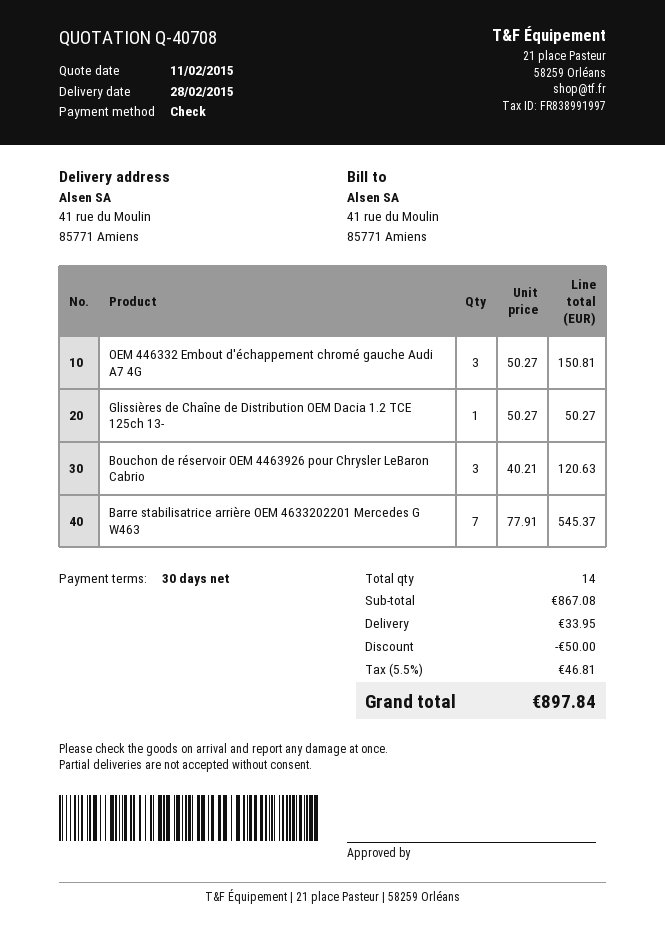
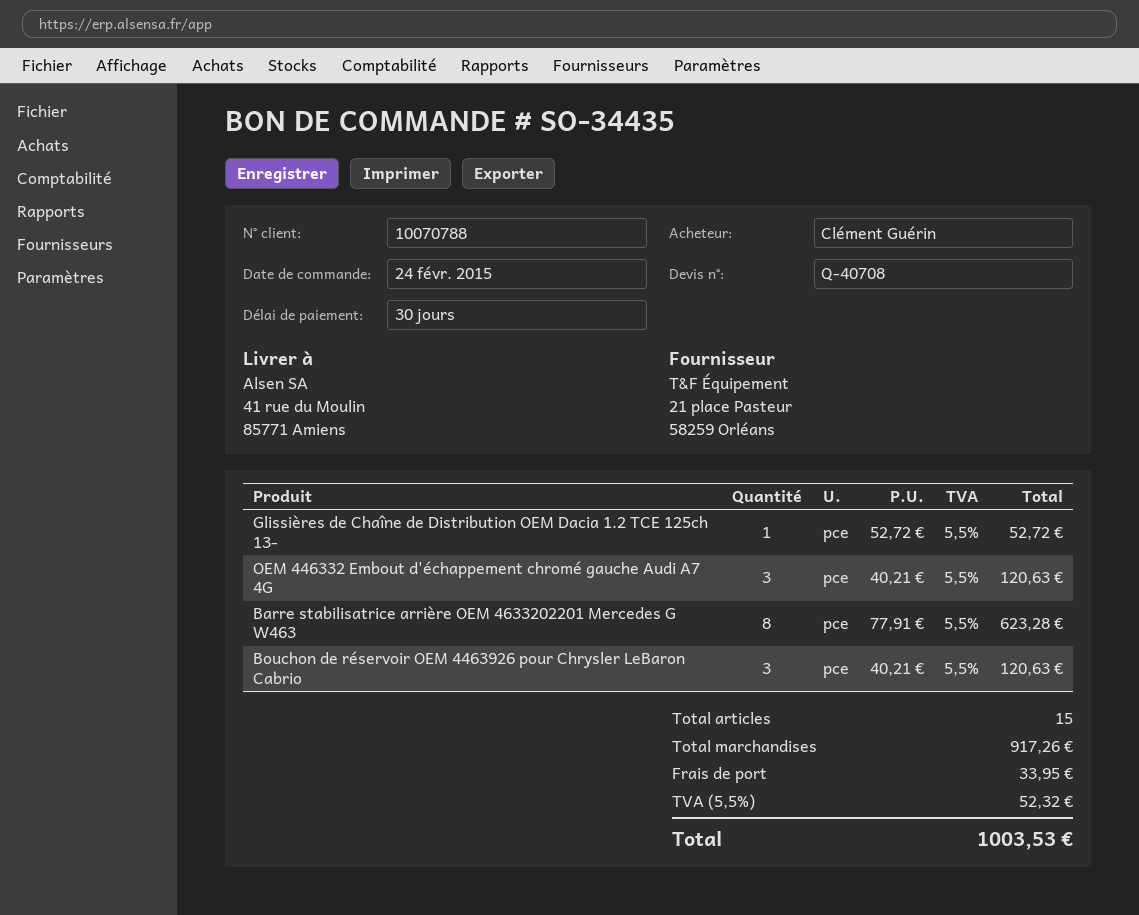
OEM 446332 Embout d'échappement chromé gauche Audi A7 4G: 3 x 50.27 = 150.81 -> 3 x 40.21 = 120.63
Glissières de Chaîne de Distribution OEM Dacia 1.2 TCE 125ch 13-: 1 x 50.27 = 50.27 -> 1 x 52.72 = 52.72
Barre stabilisatrice arrière OEM 4633202201 Mercedes G W463: 7 x 77.91 = 545.37 -> 8 x 77.91 = 623.28
total quantity: 14 -> 15
subtotal: 867.08 -> 917.26
discount: 50.00 -> none
tax: 5.5% = 46.81 -> 5.5% = 52.32
total: 897.84 -> 1003.53

